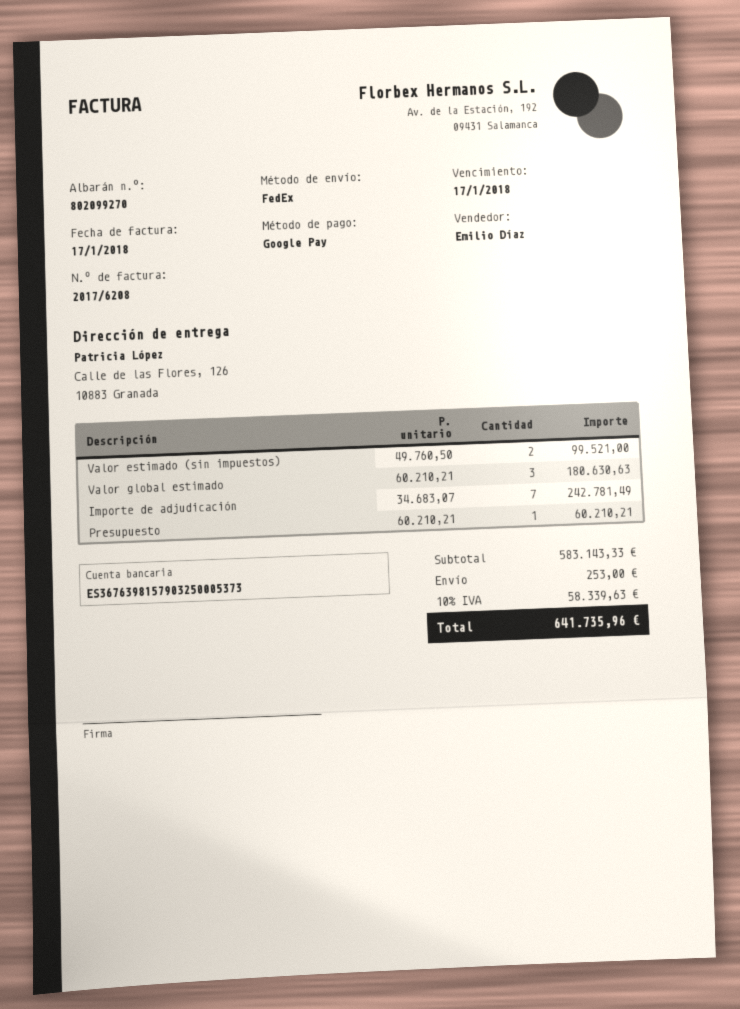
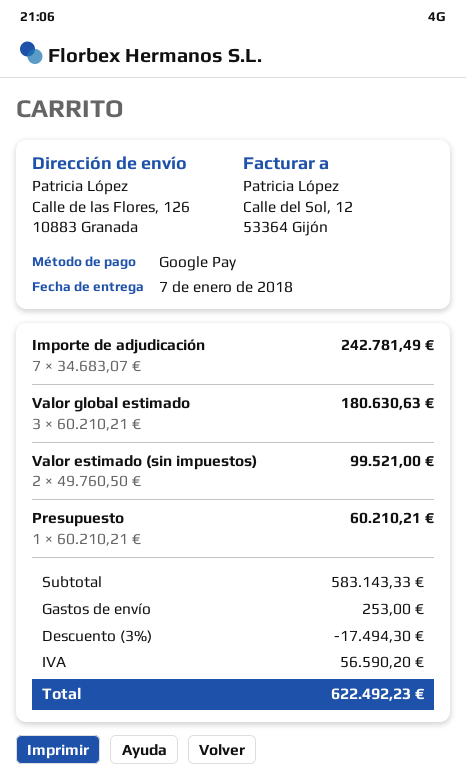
discount: none -> 3% = 17494.30
tax: 58339.63 -> 56590.20
total: 641735.96 -> 622492.23

